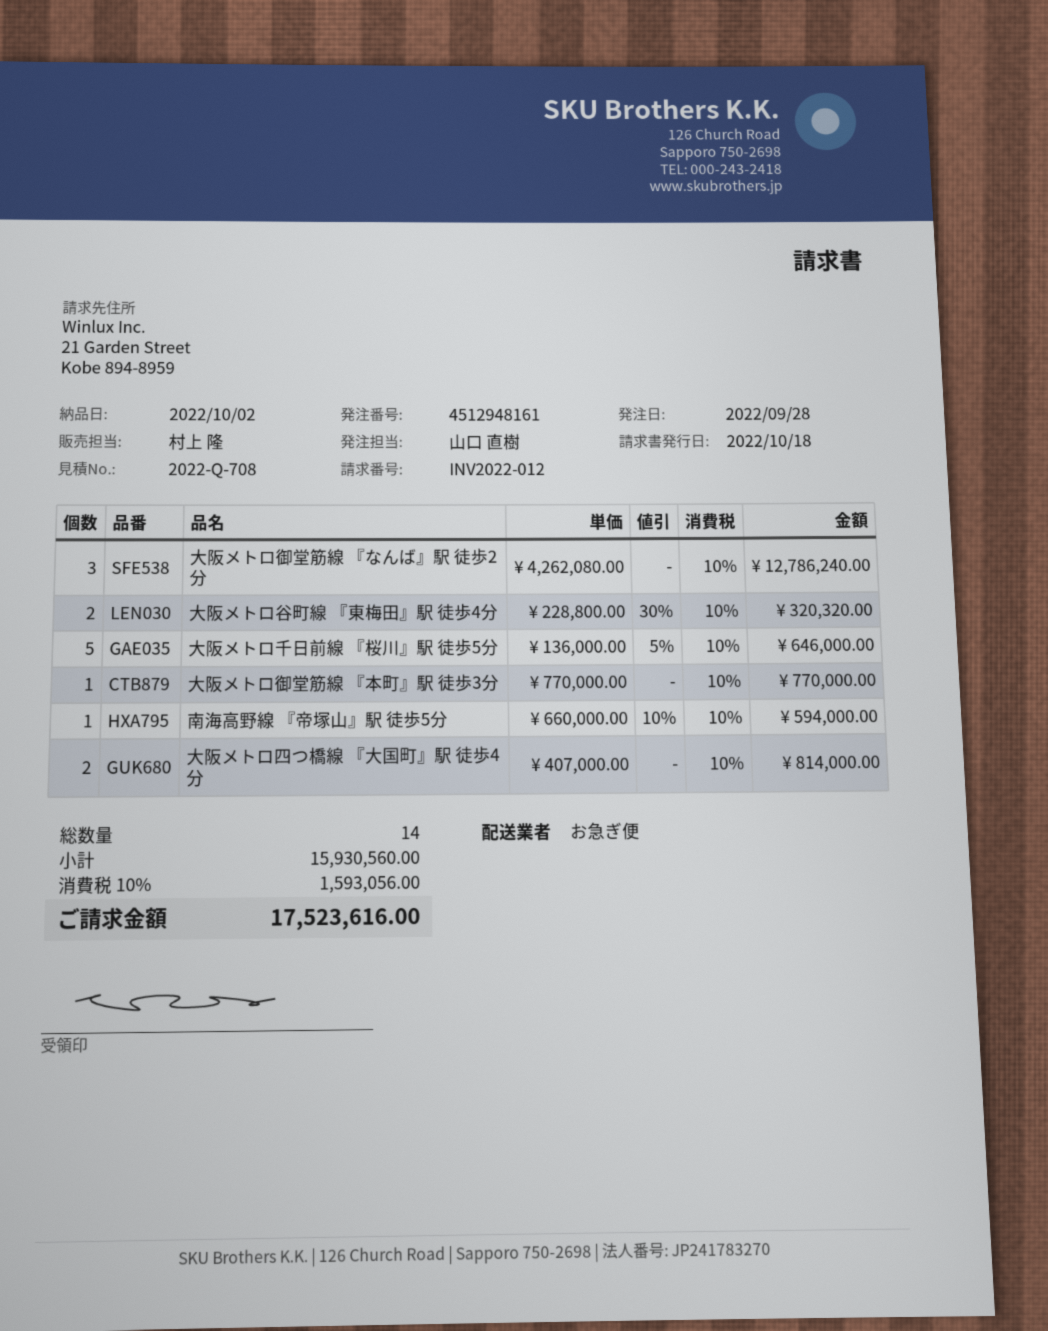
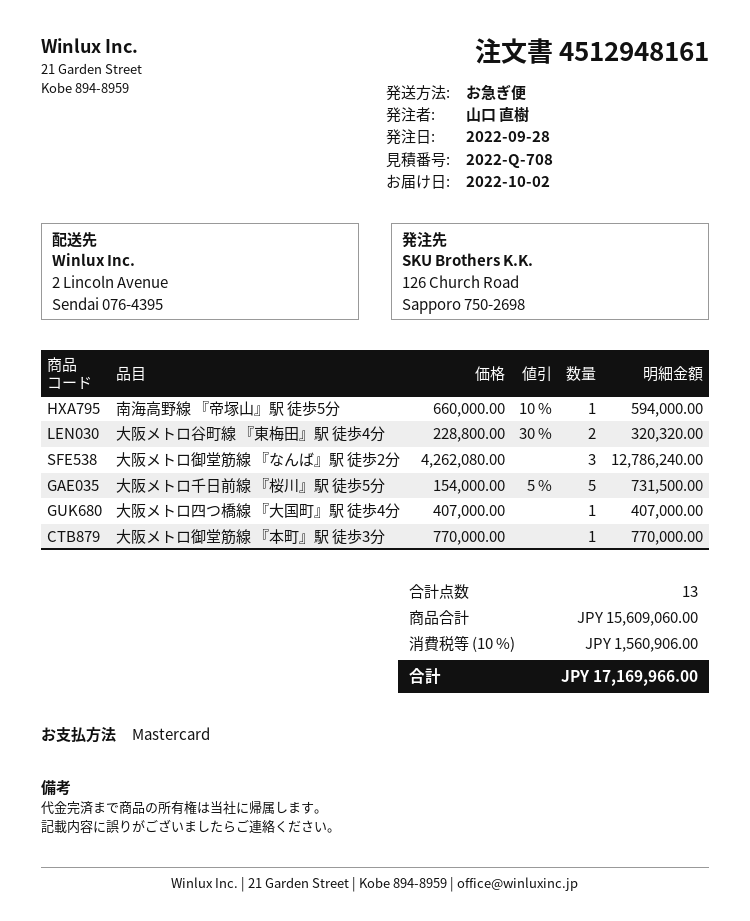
大阪メトロ千日前線 『桜川』駅 徒歩5分: 5 x 136000.00 - 5% = 646000.00 -> 5 x 154000.00 - 5% = 731500.00
大阪メトロ四つ橋線 『大国町』駅 徒歩4分: 2 x 407000.00 = 814000.00 -> 1 x 407000.00 = 407000.00
total quantity: 14 -> 13
subtotal: 15930560.00 -> 15609060.00
tax: 10% = 1593056.00 -> 10% = 1560906.00
total: 17523616.00 -> 17169966.00

